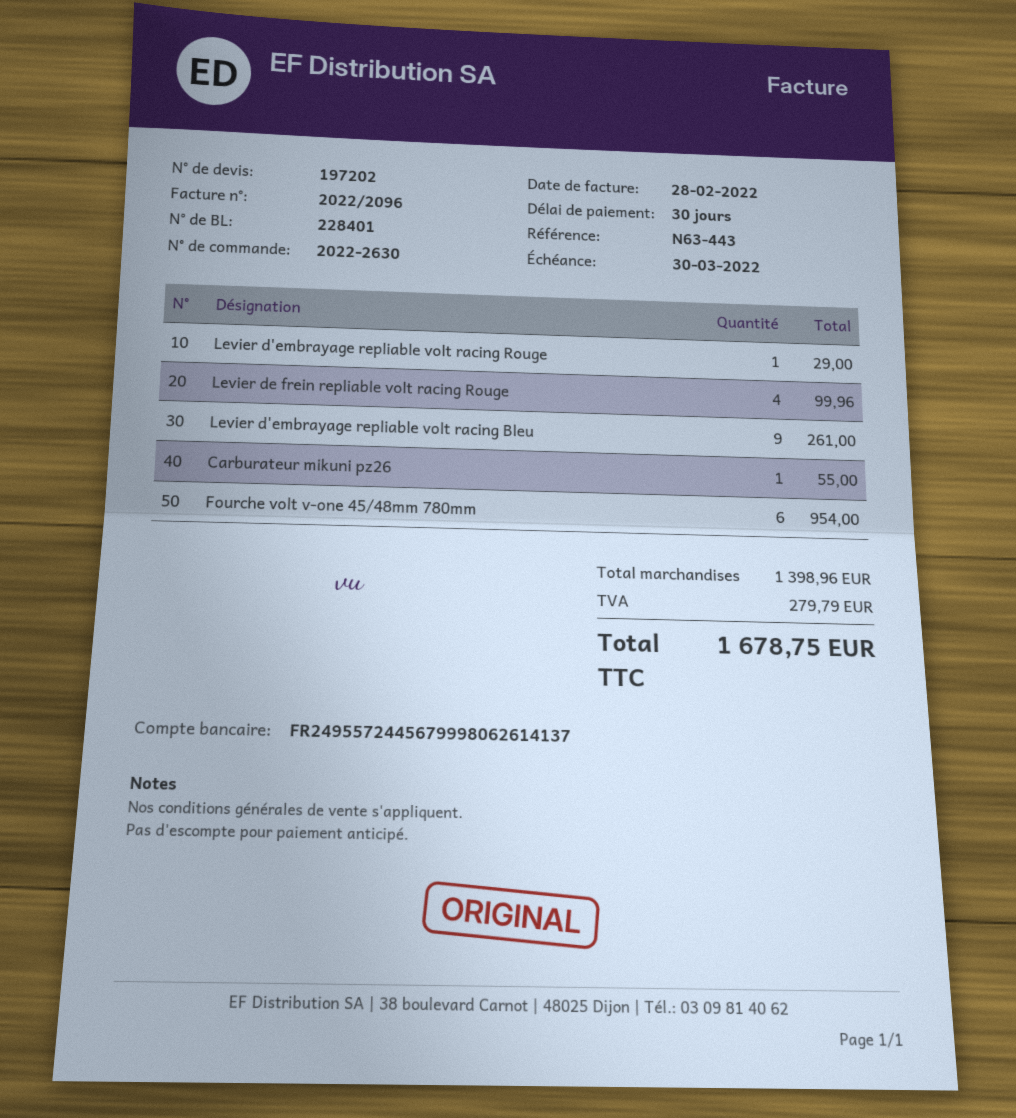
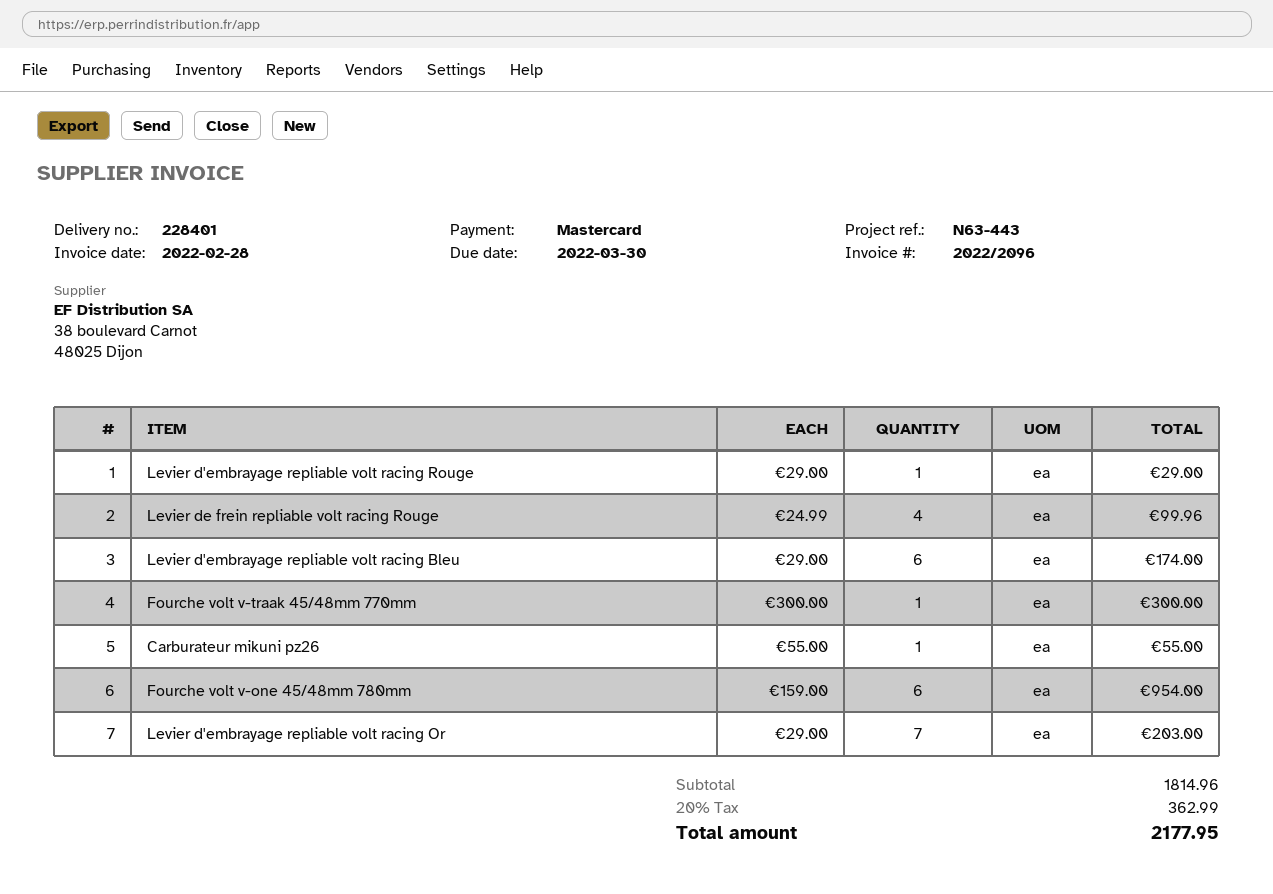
Levier d'embrayage repliable volt racing Bleu: 9 for 261.00 -> 6 for 174.00
Fourche volt v-traak 45/48mm 770mm: none -> 1 for 300.00
Levier d'embrayage repliable volt racing Or: none -> 7 for 203.00
subtotal: 1398.96 -> 1814.96
tax: 279.79 -> 362.99
total: 1678.75 -> 2177.95

